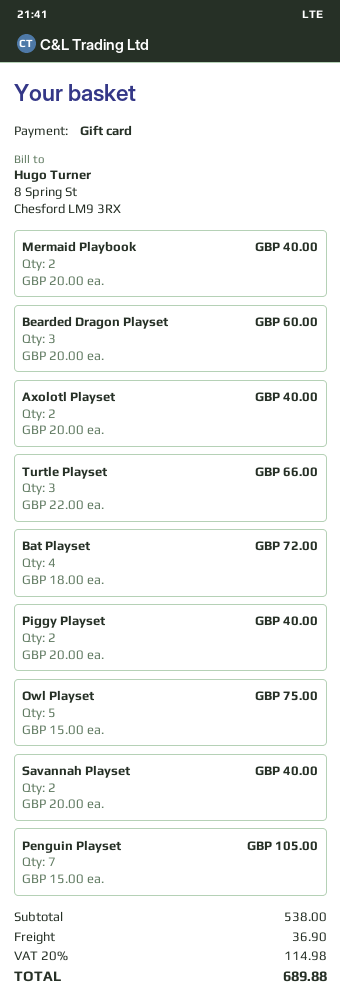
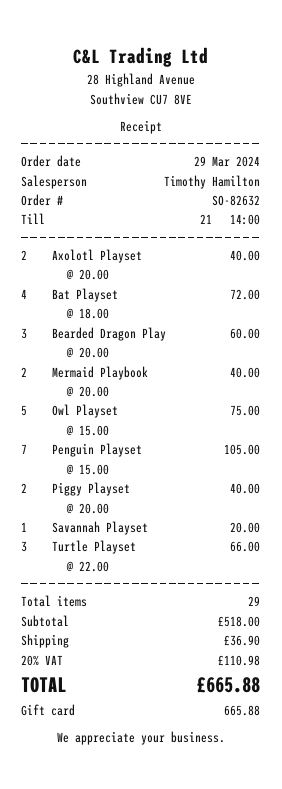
Savannah Playset: 2 x 20.00 = 40.00 -> 1 x 20.00 = 20.00
subtotal: 538.00 -> 518.00
tax: 20% = 114.98 -> 20% = 110.98
total: 689.88 -> 665.88

